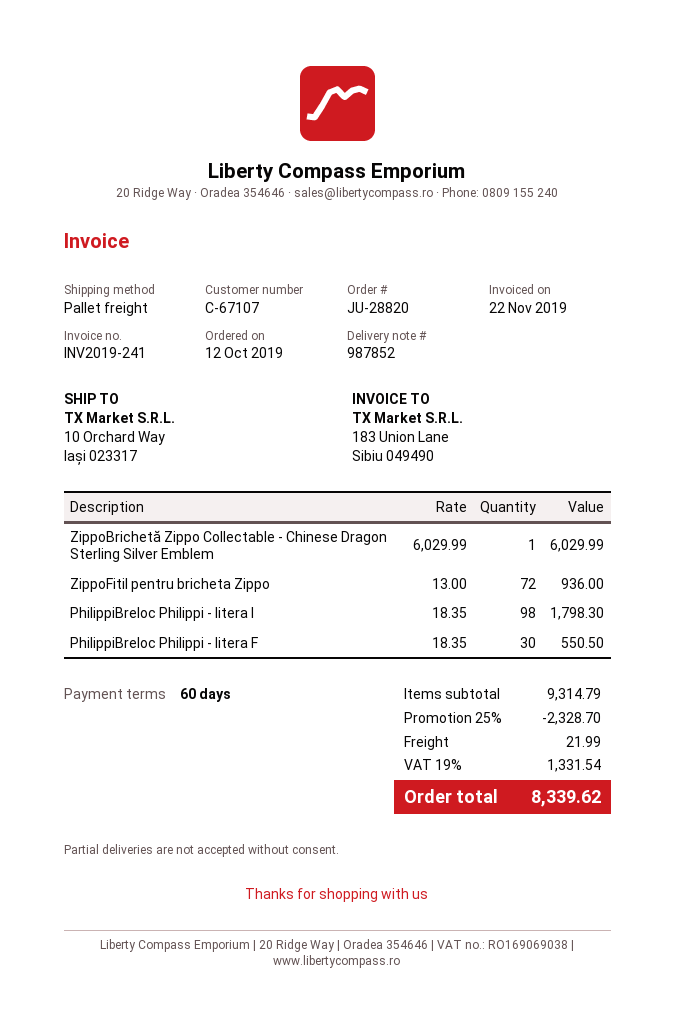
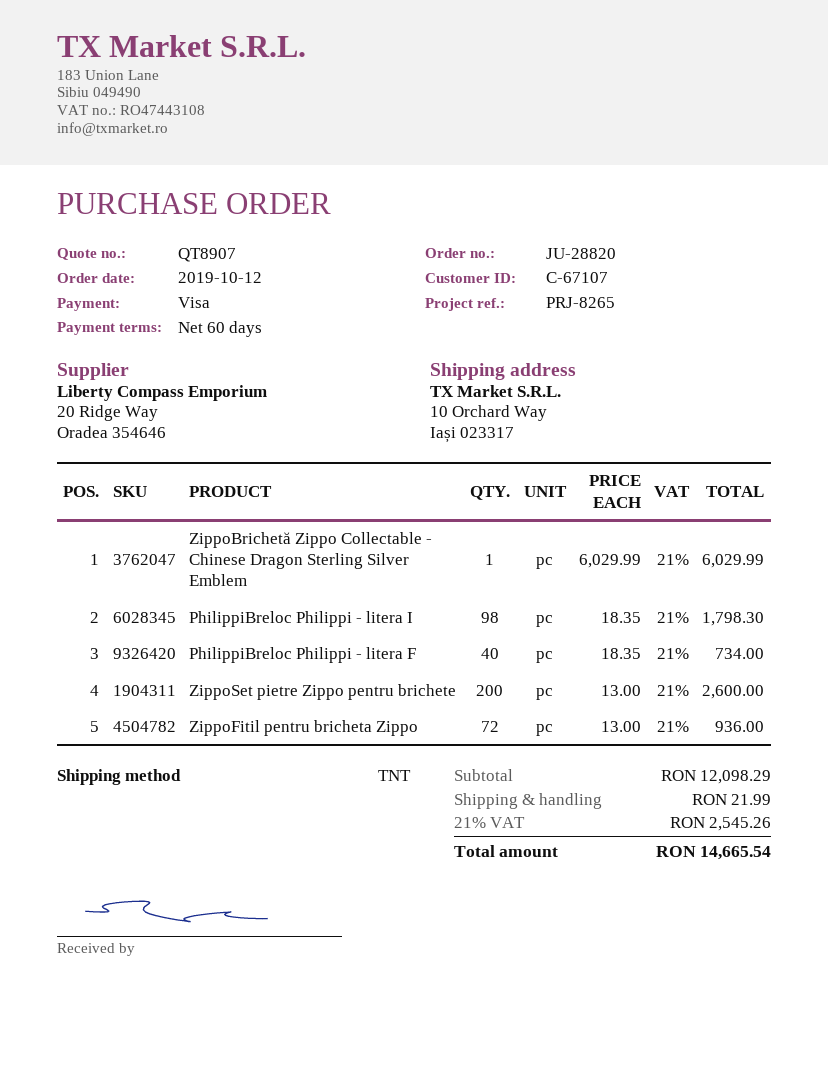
shipping method: pallet freight -> TNT
PhilippiBreloc Philippi - litera F: 30 x 18.35 = 550.50 -> 40 x 18.35 = 734.00
ZippoSet pietre Zippo pentru brichete: none -> 200 x 13.00 = 2600.00
subtotal: 9314.79 -> 12098.29
discount: 25% = 2328.70 -> none
tax: 19% = 1331.54 -> 21% = 2545.26
total: 8339.62 -> 14665.54

